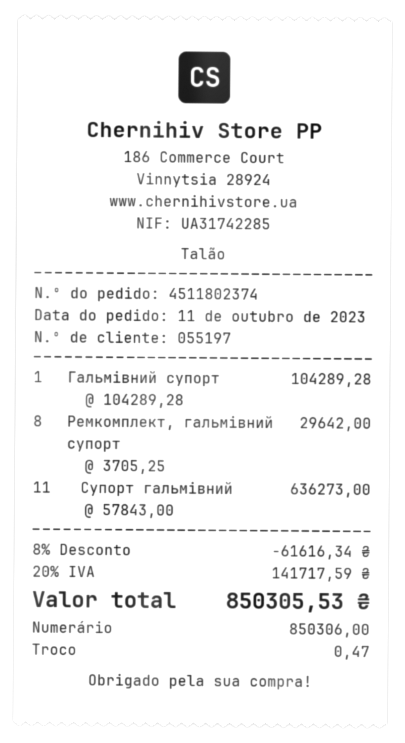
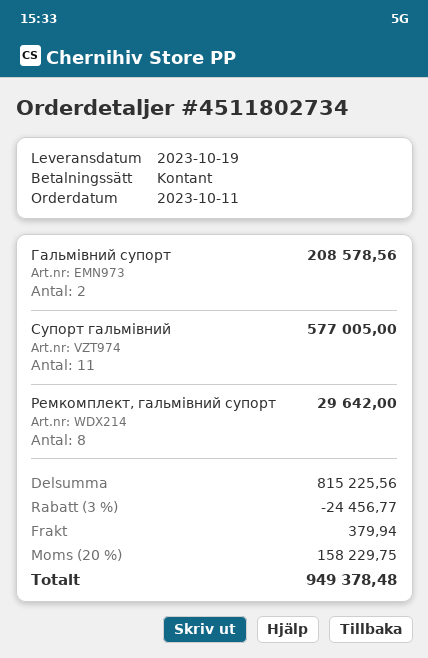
order number: 4511802374 -> 4511802734
Гальмівний супорт: 1 for 104289.28 -> 2 for 208578.56
Супорт гальмівний: 11 for 636273.00 -> 11 for 577005.00
discount: 8% = 61616.34 -> 3% = 24456.77
shipping: none -> 379.94
tax: 20% = 141717.59 -> 20% = 158229.75
total: 850305.53 -> 949378.48

